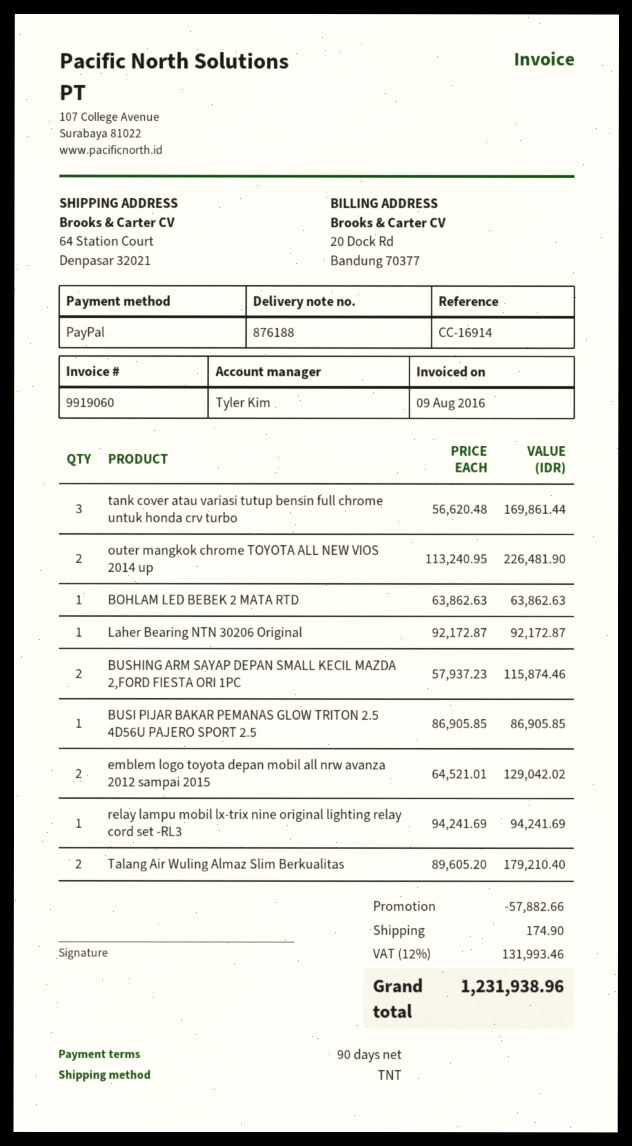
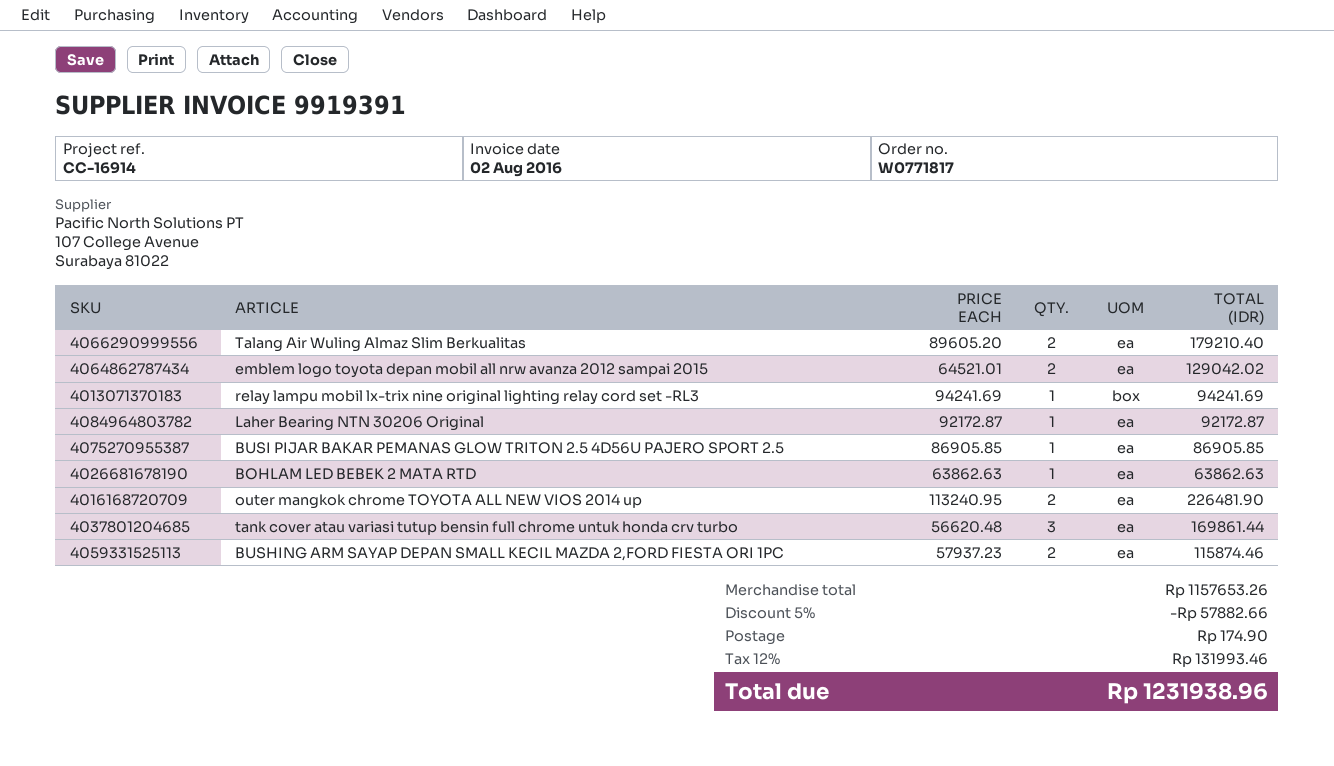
invoice number: 9919060 -> 9919391
invoice date: 2016-08-09 -> 2016-08-02

